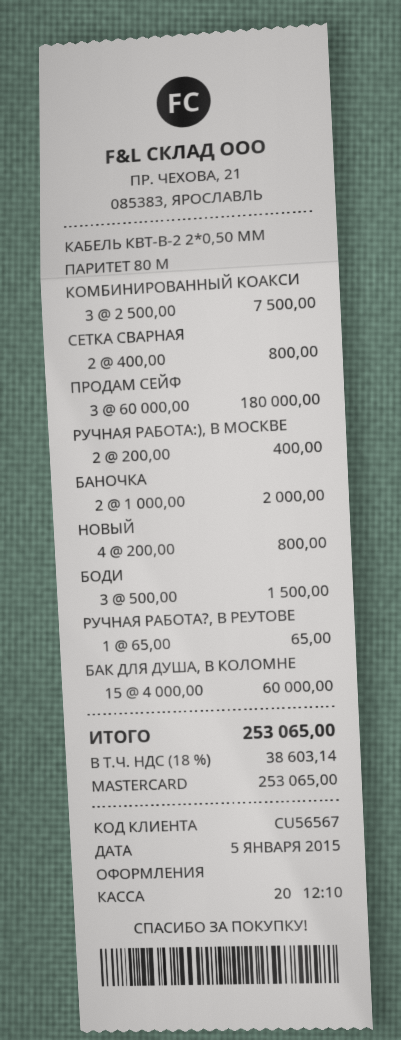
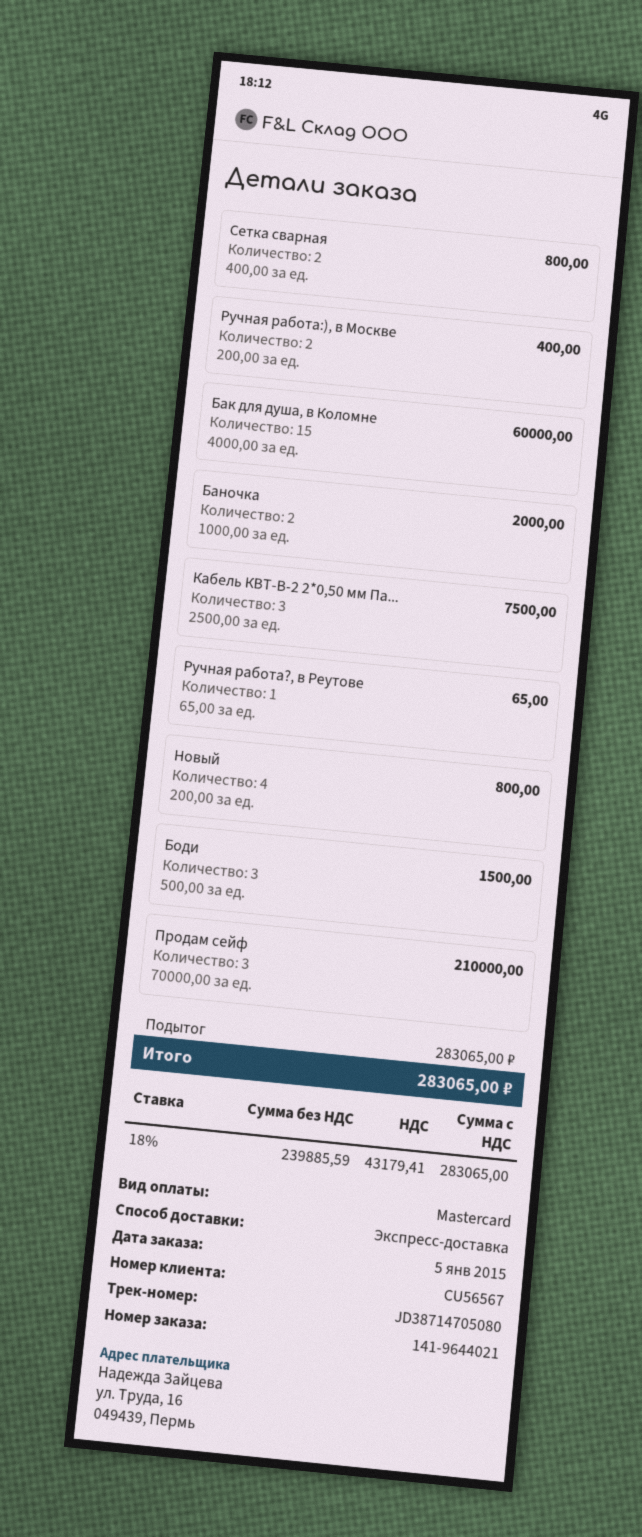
ПРОДАМ СЕЙФ: 3 x 60000.00 = 180000.00 -> 3 x 70000.00 = 210000.00
tax: 18% = 38603.14 -> 18% = 43179.41
total: 253065.00 -> 283065.00

